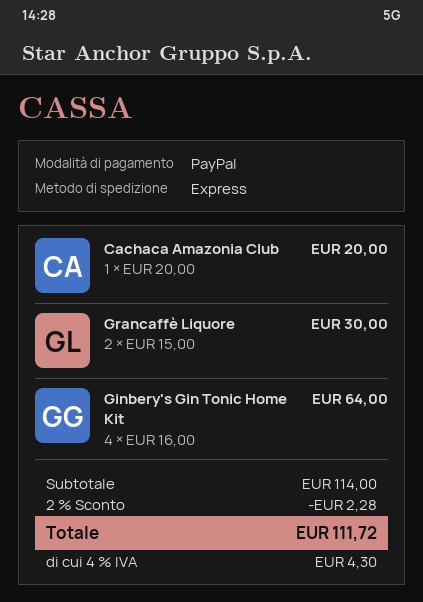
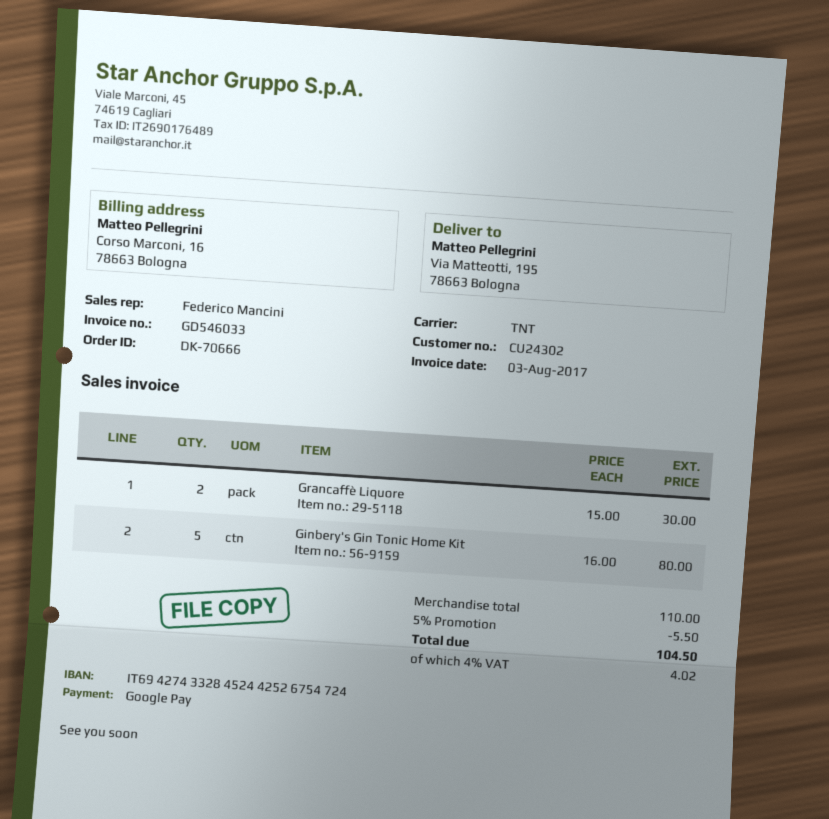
payment method: PayPal -> Google Pay
shipping method: express -> TNT
Cachaca Amazonia Club: 1 x 20.00 = 20.00 -> none
Ginbery's Gin Tonic Home Kit: 4 x 16.00 = 64.00 -> 5 x 16.00 = 80.00
subtotal: 114.00 -> 110.00
discount: 2% = 2.28 -> 5% = 5.50
tax: 4% = 4.30 -> 4% = 4.02
total: 111.72 -> 104.50

